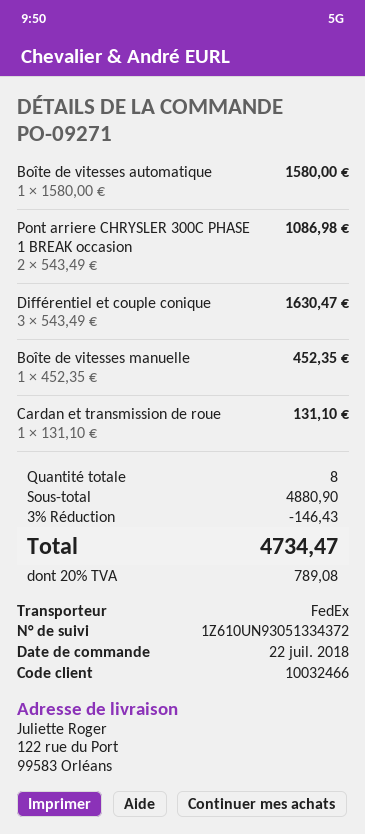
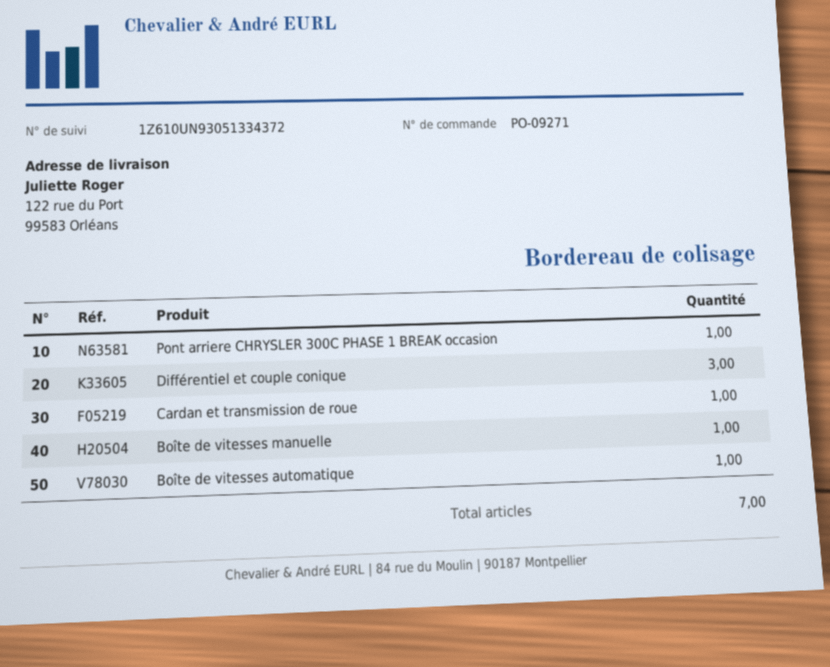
Pont arriere CHRYSLER 300C PHASE 1 BREAK occasion: 2 -> 1
total quantity: 8 -> 7

